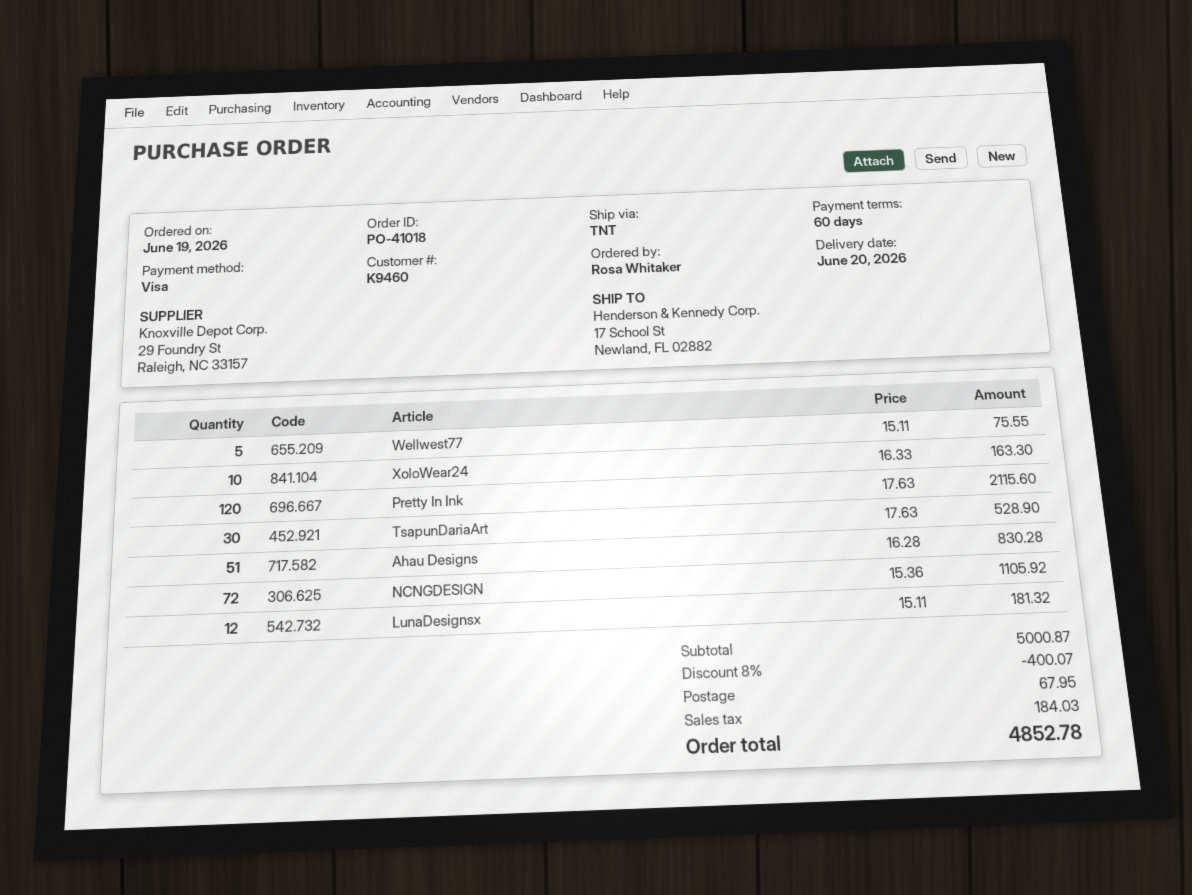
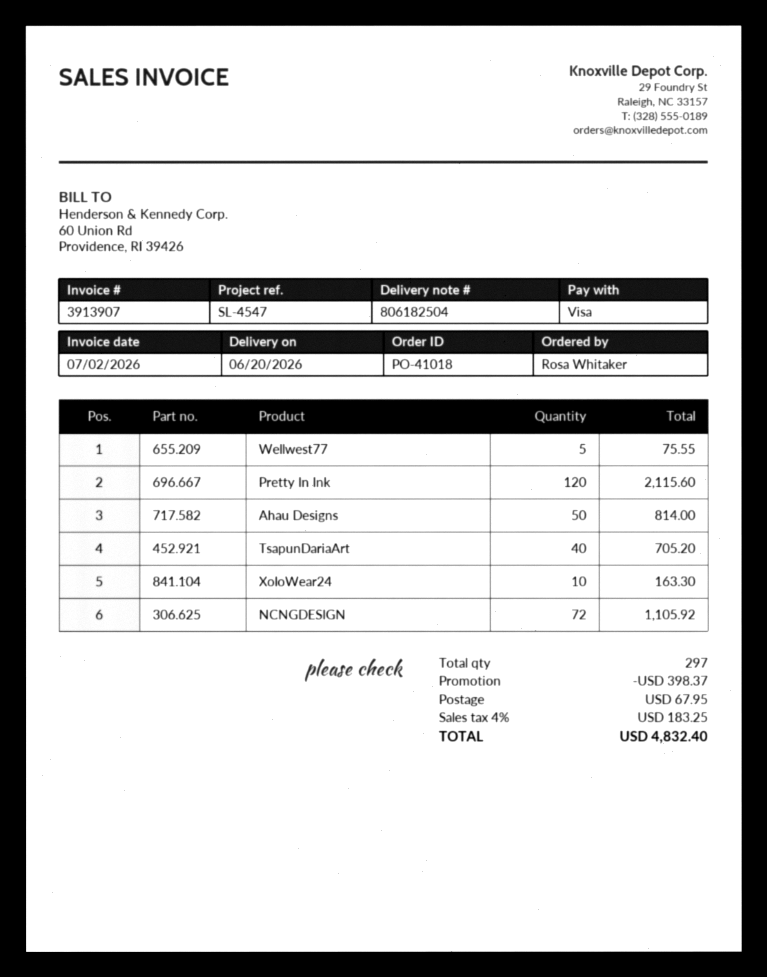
TsapunDariaArt: 30 for 528.90 -> 40 for 705.20
Ahau Designs: 51 for 830.28 -> 50 for 814.00
LunaDesignsx: 12 for 181.32 -> none
discount: 400.07 -> 398.37
tax: 184.03 -> 183.25
total: 4852.78 -> 4832.40

